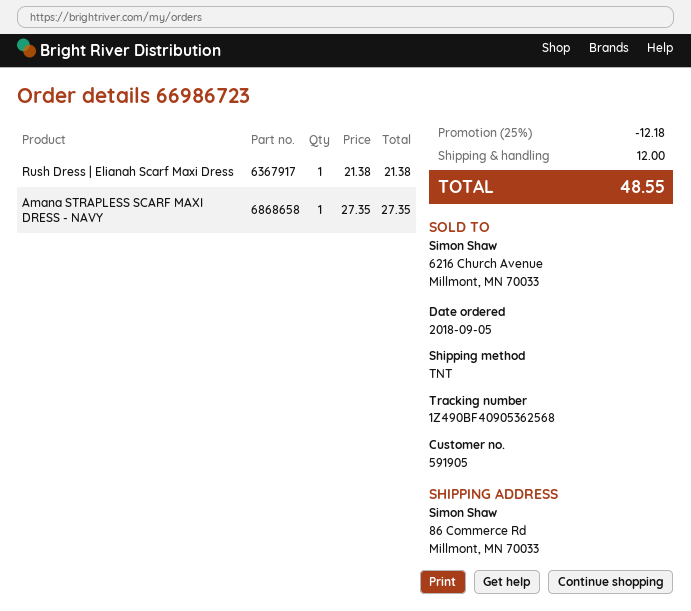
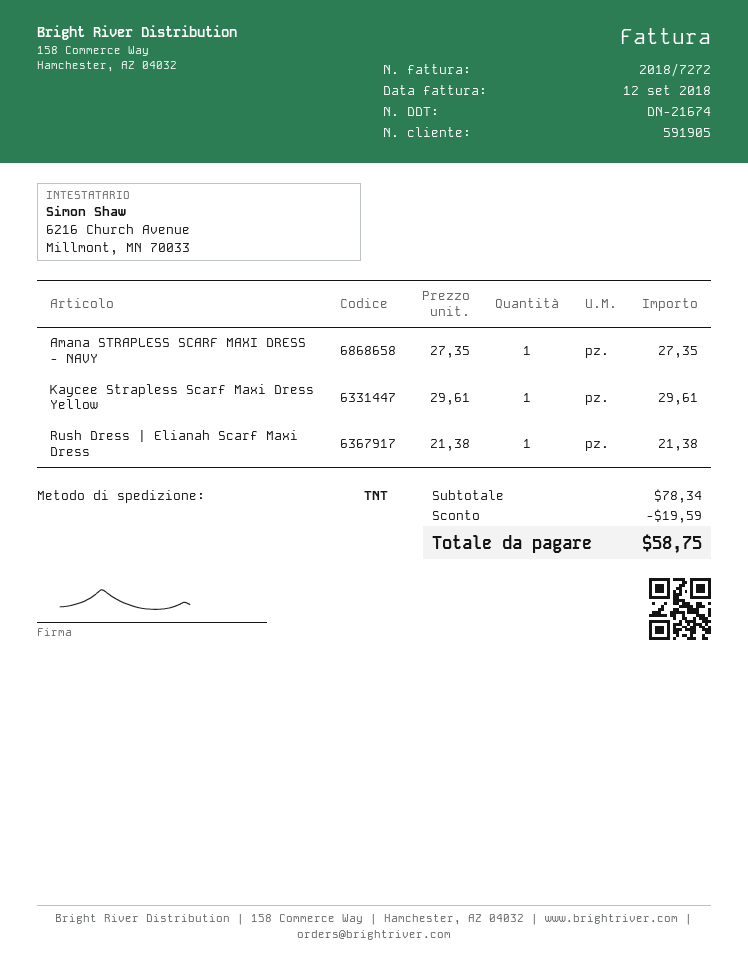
Kaycee Strapless Scarf Maxi Dress Yellow: none -> 1 x 29.61 = 29.61
discount: 12.18 -> 19.59
shipping: 12.00 -> none
total: 48.55 -> 58.75

